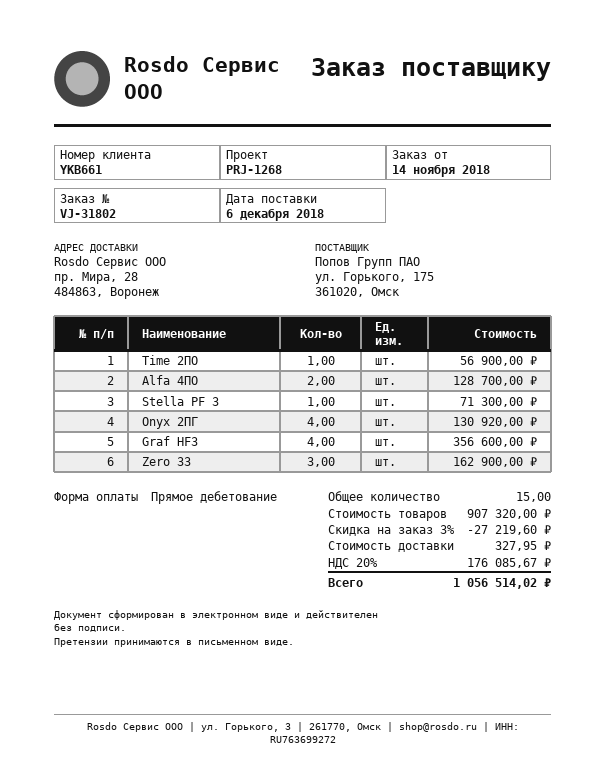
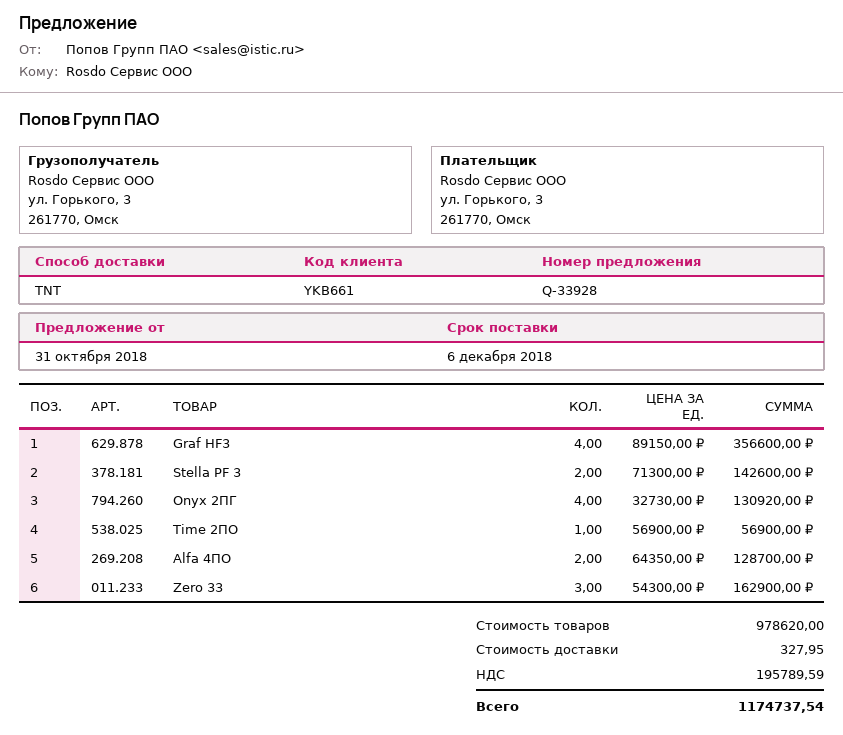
ship to: пр. Мира, 28, 484863, Воронеж -> ул. Горького, 3, 261770, Омск
Stella PF 3: 1 for 71300.00 -> 2 for 142600.00
subtotal: 907320.00 -> 978620.00
discount: 3% = 27219.60 -> none
tax: 176085.67 -> 195789.59
total: 1056514.02 -> 1174737.54

